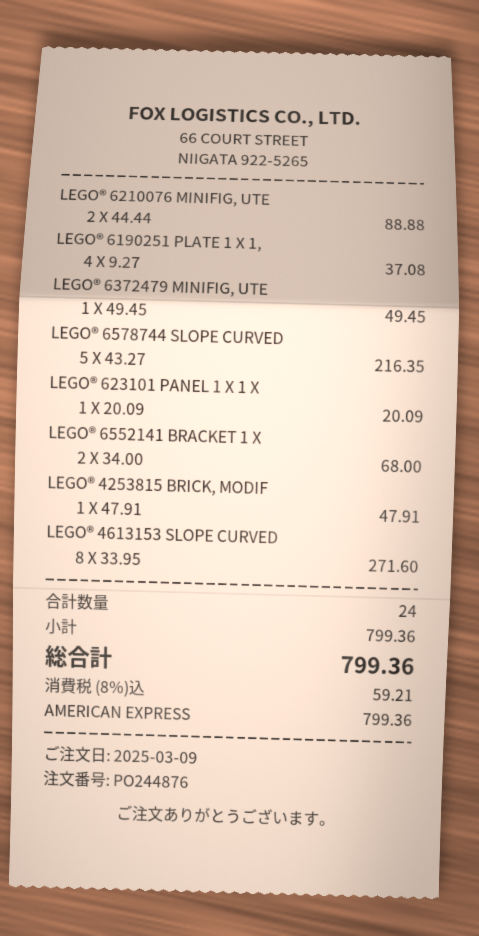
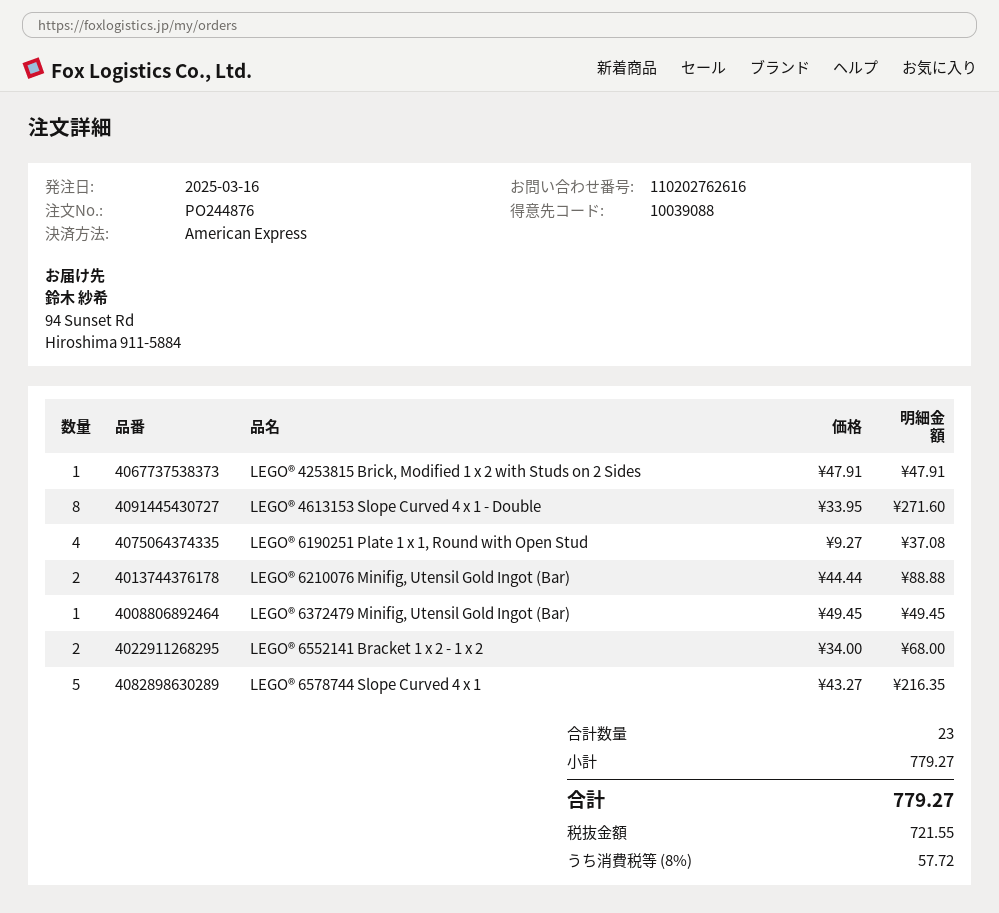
order date: 2025-03-09 -> 2025-03-16
LEGO® 623101 PANEL 1 X 1 X: 1 x 20.09 = 20.09 -> none
total quantity: 24 -> 23
subtotal: 799.36 -> 779.27
tax: 8% = 59.21 -> 8% = 57.72
total: 799.36 -> 779.27

